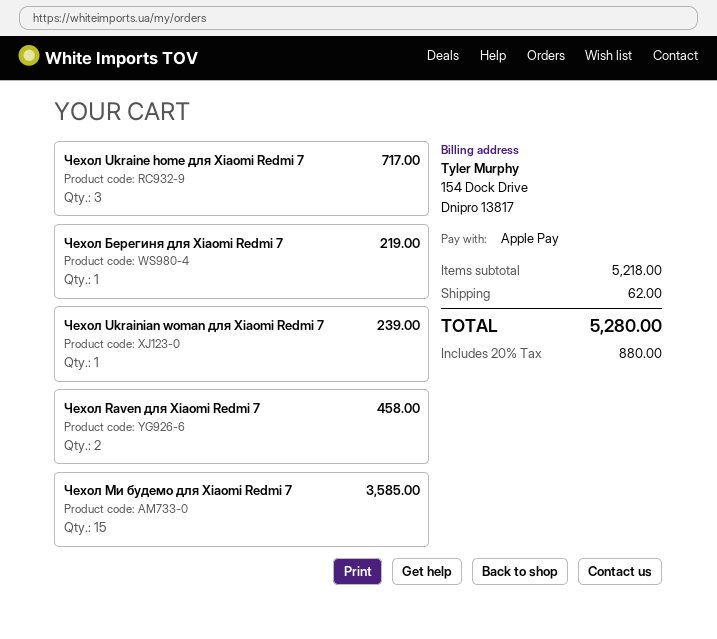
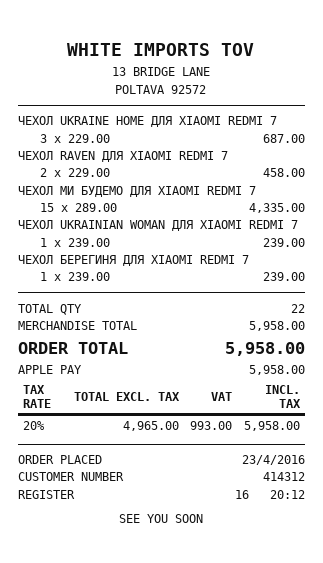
Чехол Ukraine home для Xiaomi Redmi 7: 3 for 717.00 -> 3 for 687.00
Чехол Берегиня для Xiaomi Redmi 7: 1 for 219.00 -> 1 for 239.00
Чехол Ми будемо для Xiaomi Redmi 7: 15 for 3585.00 -> 15 for 4335.00
subtotal: 5218.00 -> 5958.00
shipping: 62.00 -> none
tax: 20% = 880.00 -> 20% = 993.00
total: 5280.00 -> 5958.00

